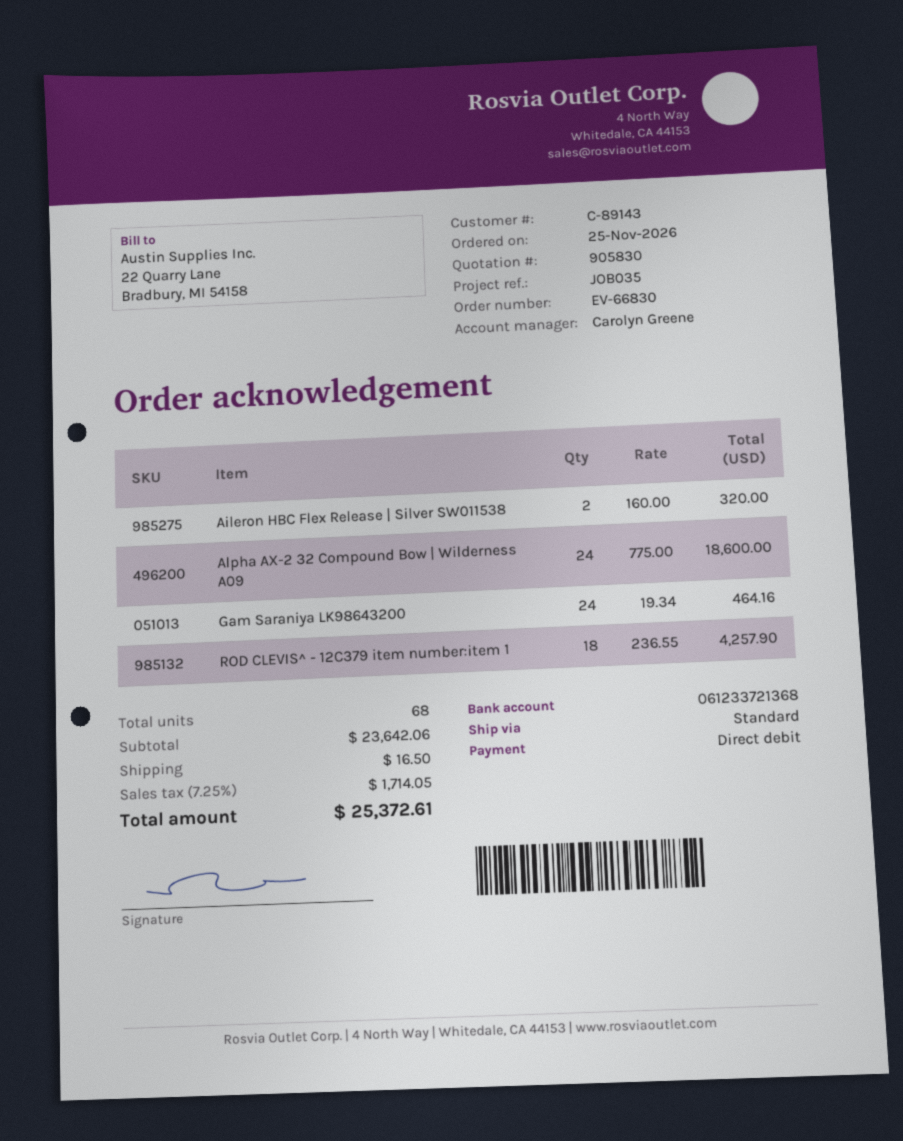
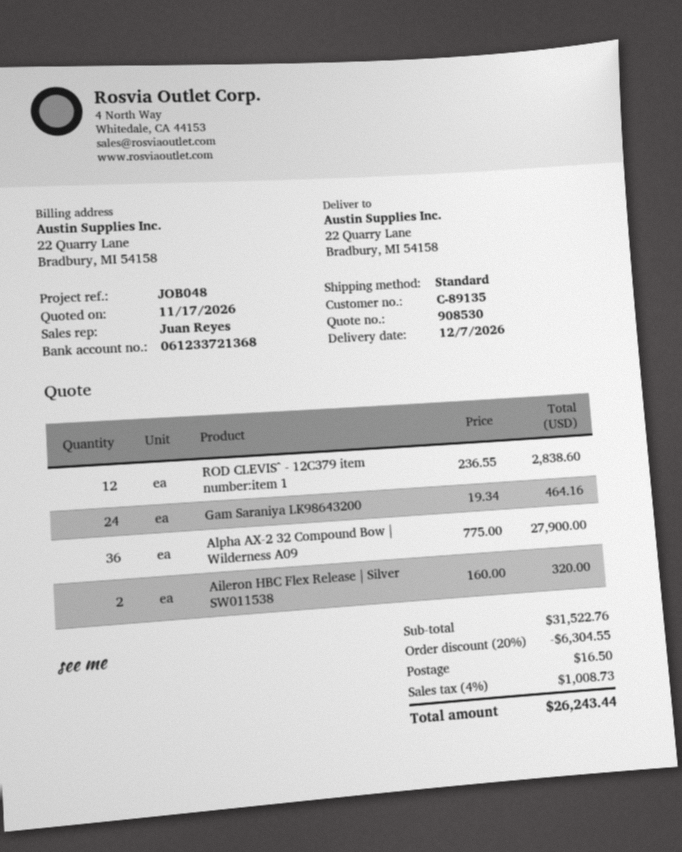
quote number: 905830 -> 908530
customer number: C-89143 -> C-89135
reference: JOB035 -> JOB048
sales rep: Carolyn Greene -> Juan Reyes
Alpha AX-2 32 Compound Bow | Wilderness A09: 24 x 775.00 = 18600.00 -> 36 x 775.00 = 27900.00
ROD CLEVIS^ - 12C379 item number:item 1: 18 x 236.55 = 4257.90 -> 12 x 236.55 = 2838.60
subtotal: 23642.06 -> 31522.76
discount: none -> 20% = 6304.55
tax: 7.25% = 1714.05 -> 4% = 1008.73
total: 25372.61 -> 26243.44

